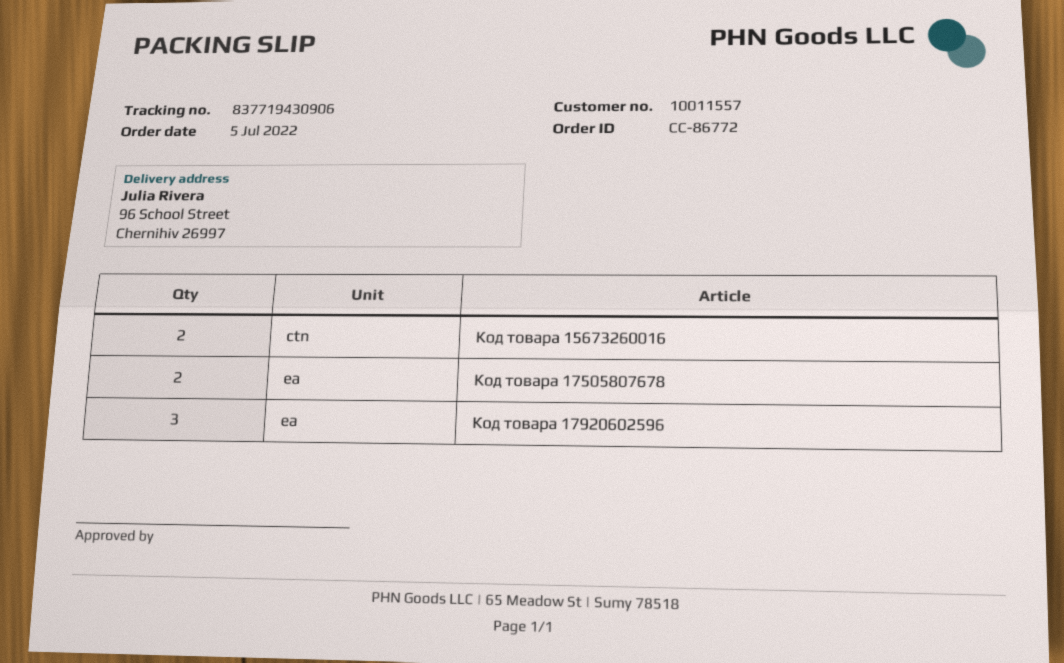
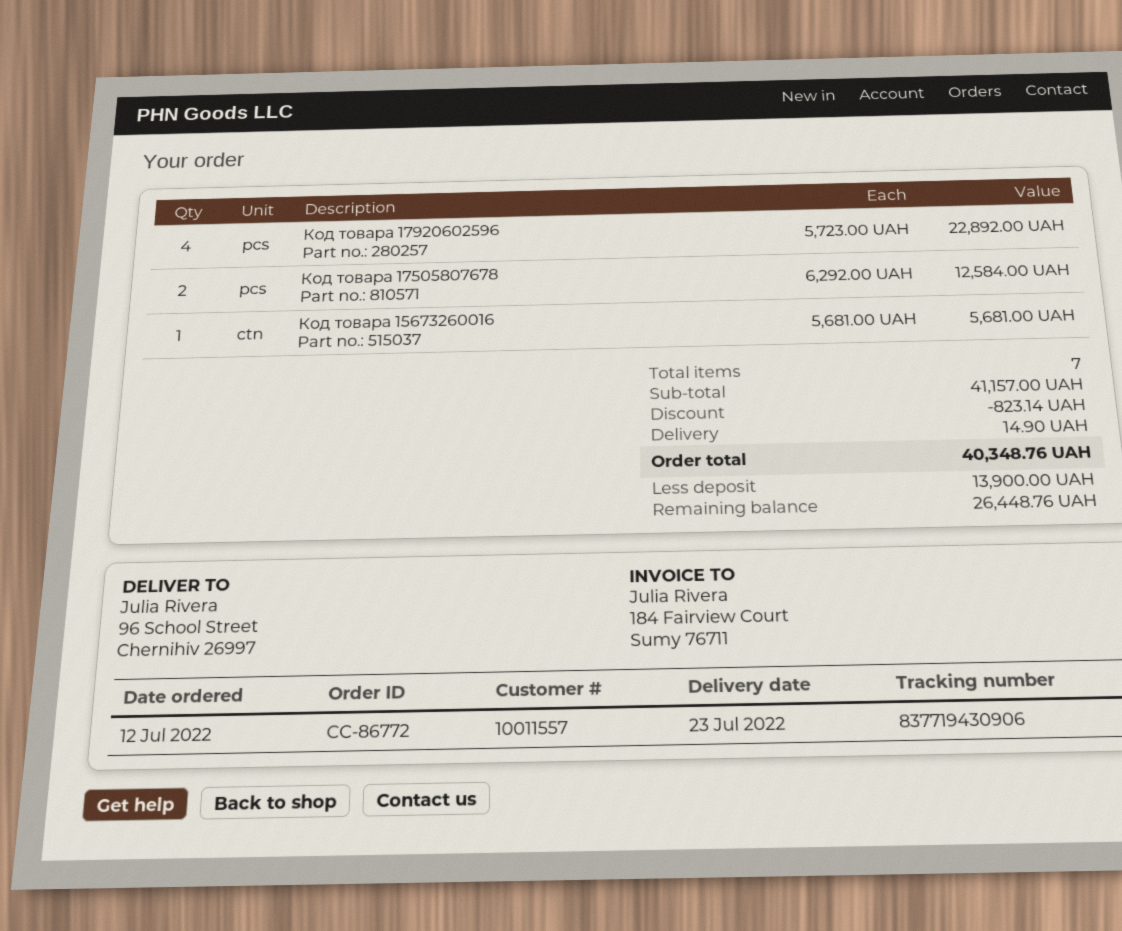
order date: 2022-07-05 -> 2022-07-12
Код товара 15673260016: 2 -> 1
Код товара 17920602596: 3 -> 4

